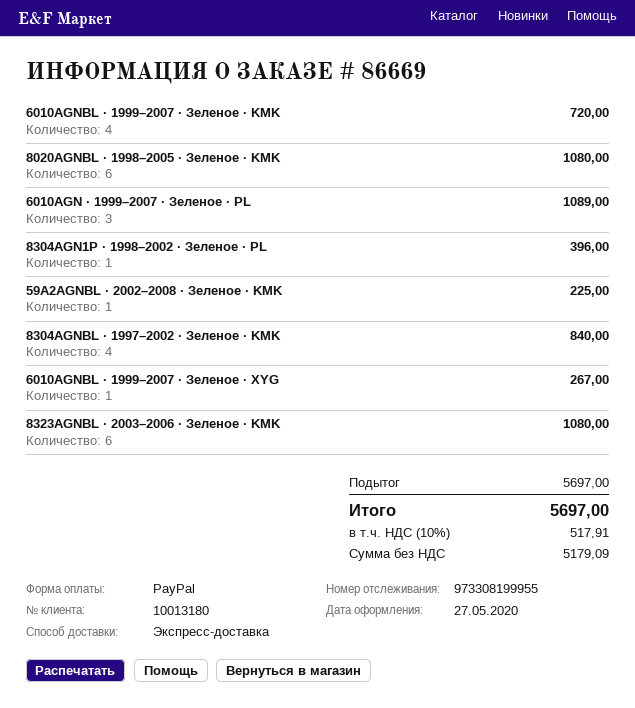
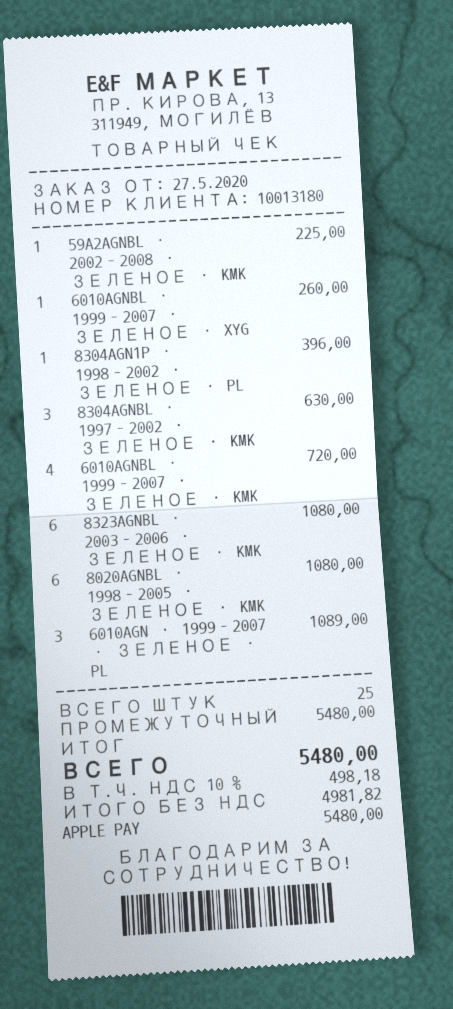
payment method: PayPal -> Apple Pay
8304AGNBL · 1997–2002 · Зеленое · KMK: 4 for 840.00 -> 3 for 630.00
6010AGNBL · 1999–2007 · Зеленое · XYG: 1 for 267.00 -> 1 for 260.00
subtotal: 5697.00 -> 5480.00
net: 5179.09 -> 4981.82
tax: 10% = 517.91 -> 10% = 498.18
total: 5697.00 -> 5480.00

